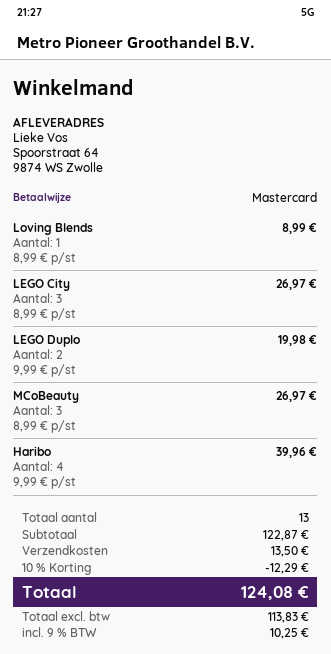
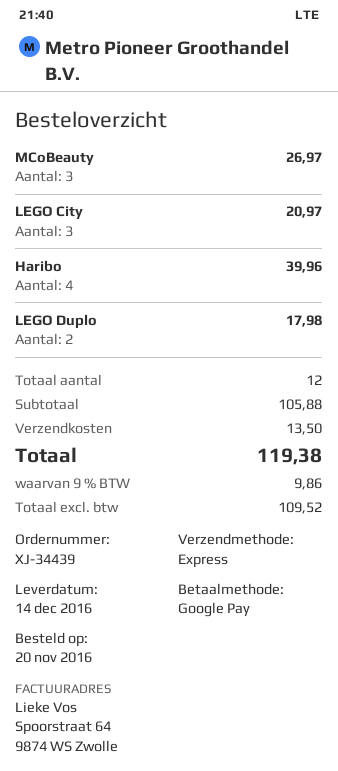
payment method: Mastercard -> Google Pay
Loving Blends: 1 for 8.99 -> none
LEGO City: 3 for 26.97 -> 3 for 20.97
LEGO Duplo: 2 for 19.98 -> 2 for 17.98
total quantity: 13 -> 12
subtotal: 122.87 -> 105.88
discount: 10% = 12.29 -> none
net: 113.83 -> 109.52
tax: 9% = 10.25 -> 9% = 9.86
total: 124.08 -> 119.38

